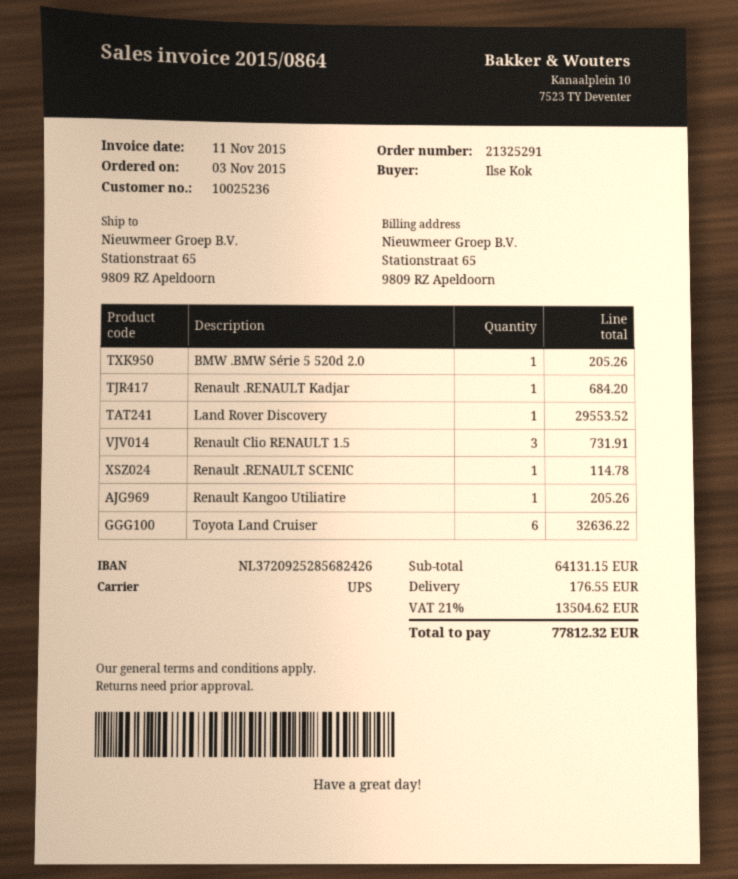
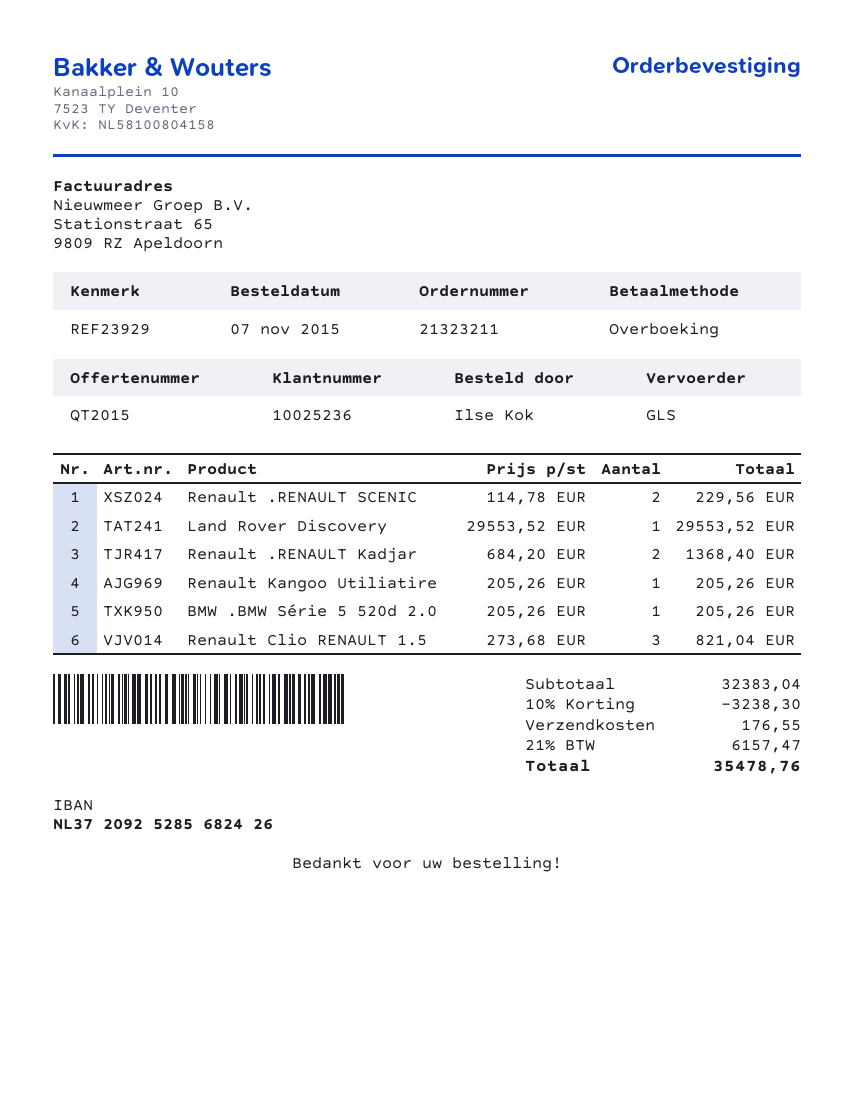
order number: 21325291 -> 21323211
order date: 2015-11-03 -> 2015-11-07
shipping method: UPS -> GLS
Renault .RENAULT Kadjar: 1 for 684.20 -> 2 for 1368.40
Renault Clio RENAULT 1.5: 3 for 731.91 -> 3 for 821.04
Renault .RENAULT SCENIC: 1 for 114.78 -> 2 for 229.56
Toyota Land Cruiser: 6 for 32636.22 -> none
subtotal: 64131.15 -> 32383.04
discount: none -> 10% = 3238.30
tax: 21% = 13504.62 -> 21% = 6157.47
total: 77812.32 -> 35478.76

